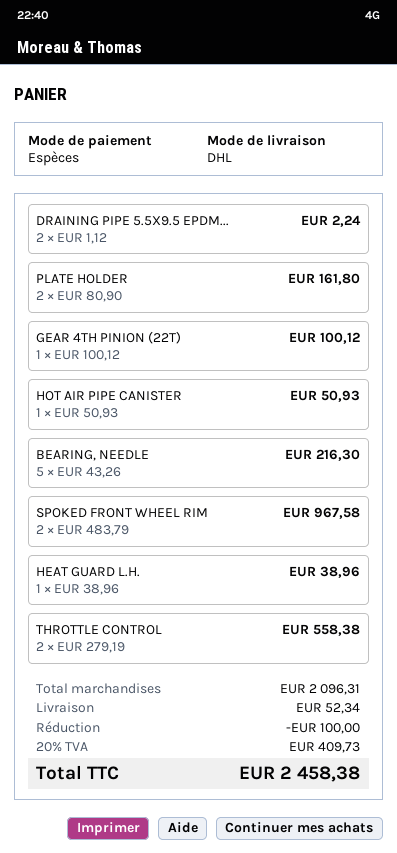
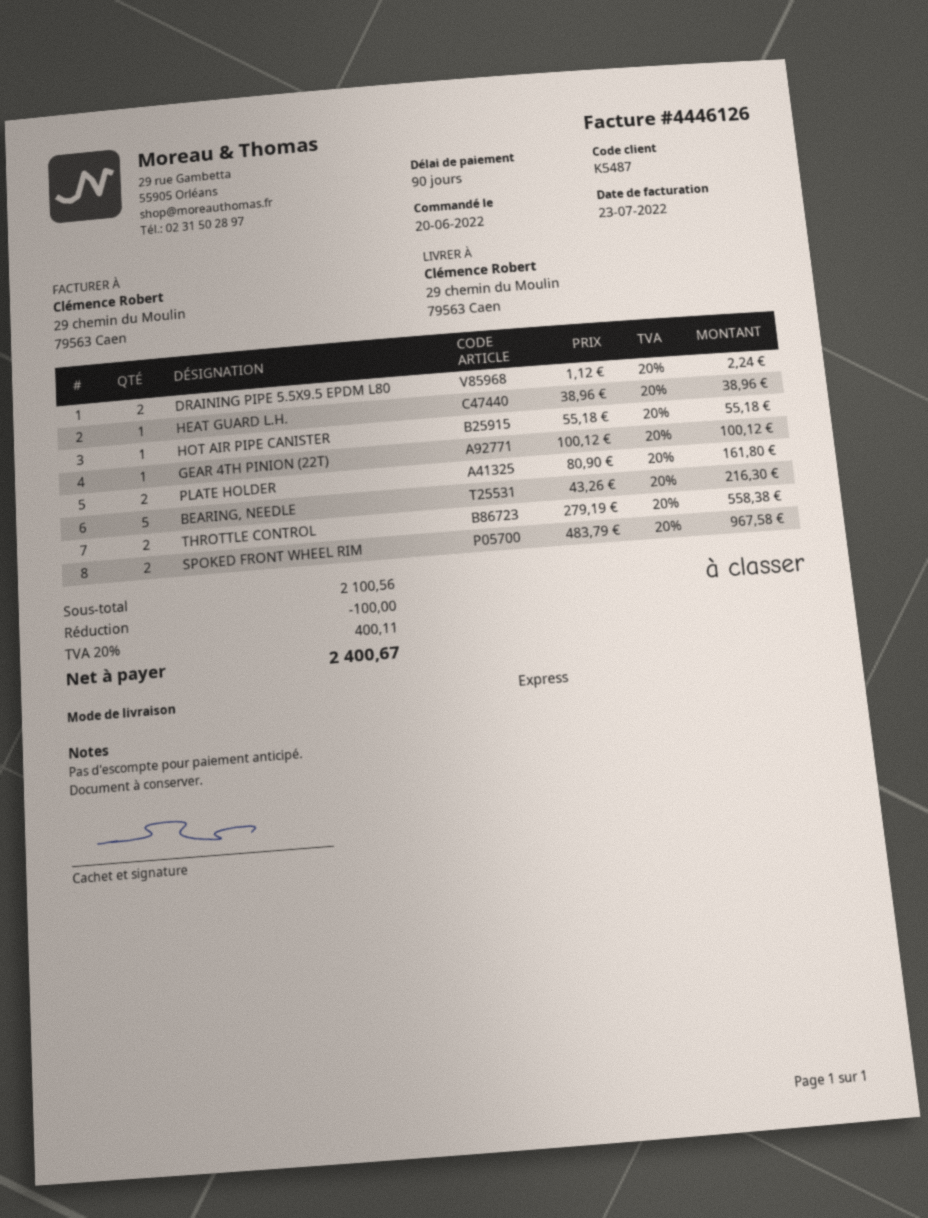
shipping method: DHL -> express
HOT AIR PIPE CANISTER: 1 x 50.93 = 50.93 -> 1 x 55.18 = 55.18
subtotal: 2096.31 -> 2100.56
shipping: 52.34 -> none
tax: 20% = 409.73 -> 20% = 400.11
total: 2458.38 -> 2400.67

